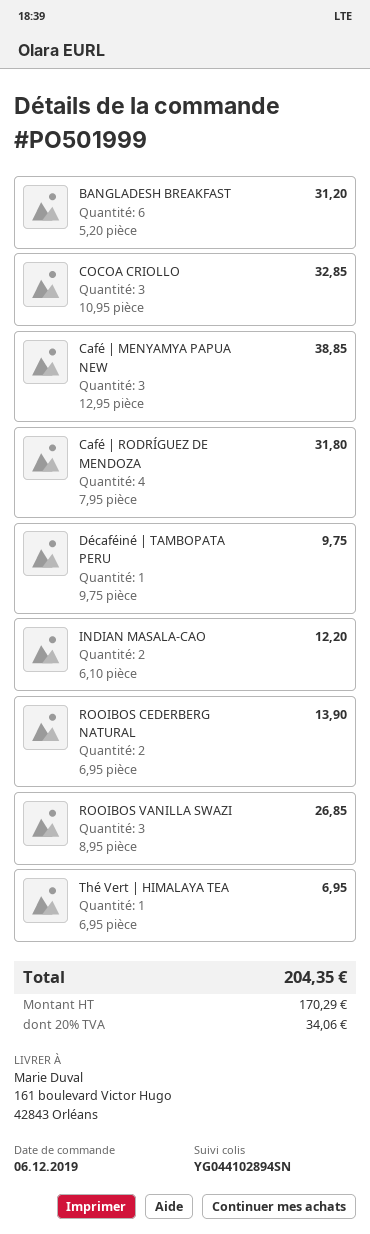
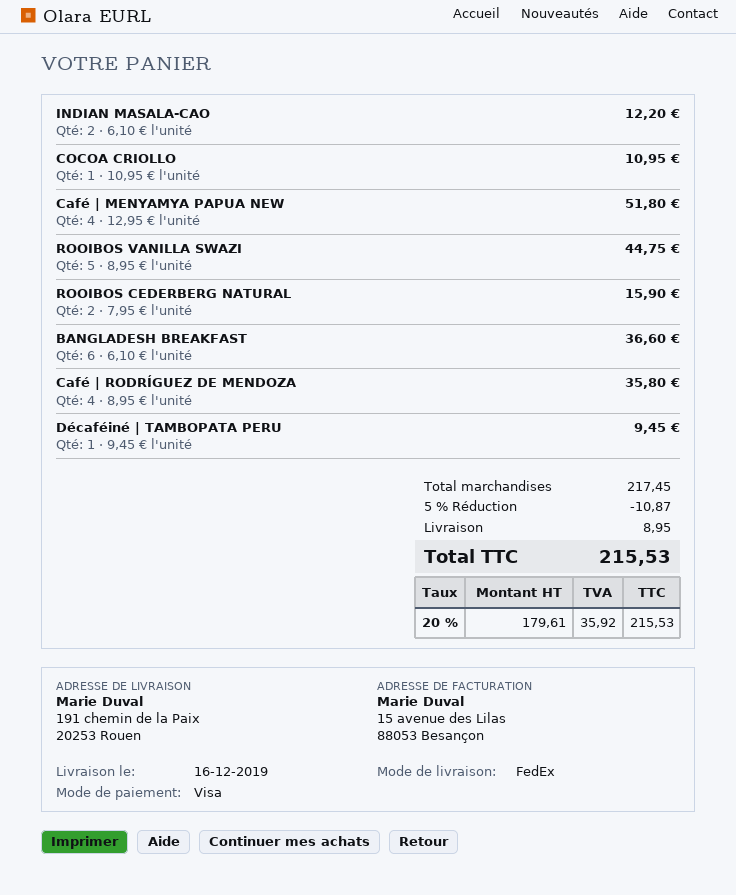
ship to: 161 boulevard Victor Hugo, 42843 Orléans -> 191 chemin de la Paix, 20253 Rouen
BANGLADESH BREAKFAST: 6 x 5.20 = 31.20 -> 6 x 6.10 = 36.60
COCOA CRIOLLO: 3 x 10.95 = 32.85 -> 1 x 10.95 = 10.95
Café | MENYAMYA PAPUA NEW: 3 x 12.95 = 38.85 -> 4 x 12.95 = 51.80
Café | RODRÍGUEZ DE MENDOZA: 4 x 7.95 = 31.80 -> 4 x 8.95 = 35.80
Décaféiné | TAMBOPATA PERU: 1 x 9.75 = 9.75 -> 1 x 9.45 = 9.45
ROOIBOS CEDERBERG NATURAL: 2 x 6.95 = 13.90 -> 2 x 7.95 = 15.90
ROOIBOS VANILLA SWAZI: 3 x 8.95 = 26.85 -> 5 x 8.95 = 44.75
Thé Vert | HIMALAYA TEA: 1 x 6.95 = 6.95 -> none
discount: none -> 5% = 10.87
shipping: none -> 8.95
net: 170.29 -> 179.61
tax: 20% = 34.06 -> 20% = 35.92
total: 204.35 -> 215.53

